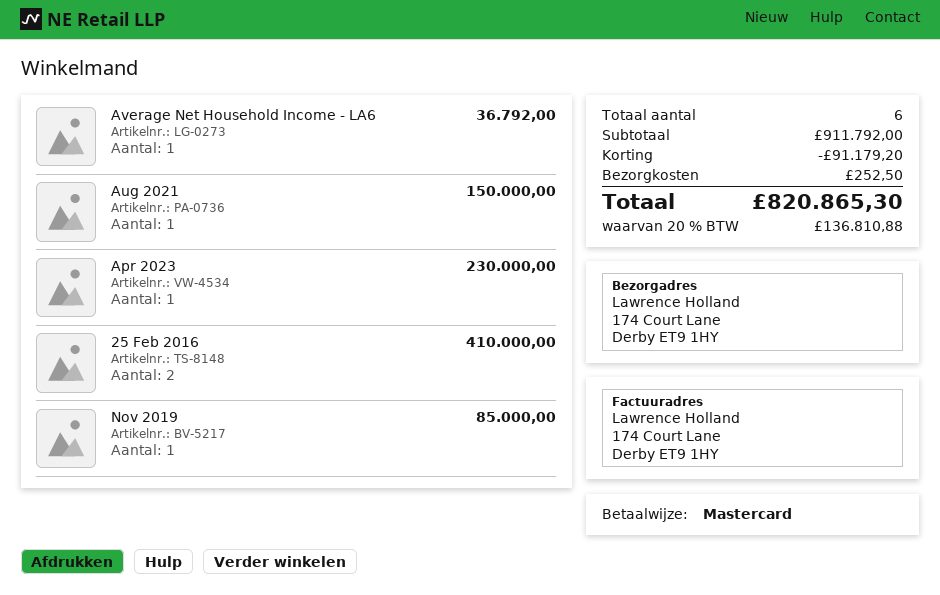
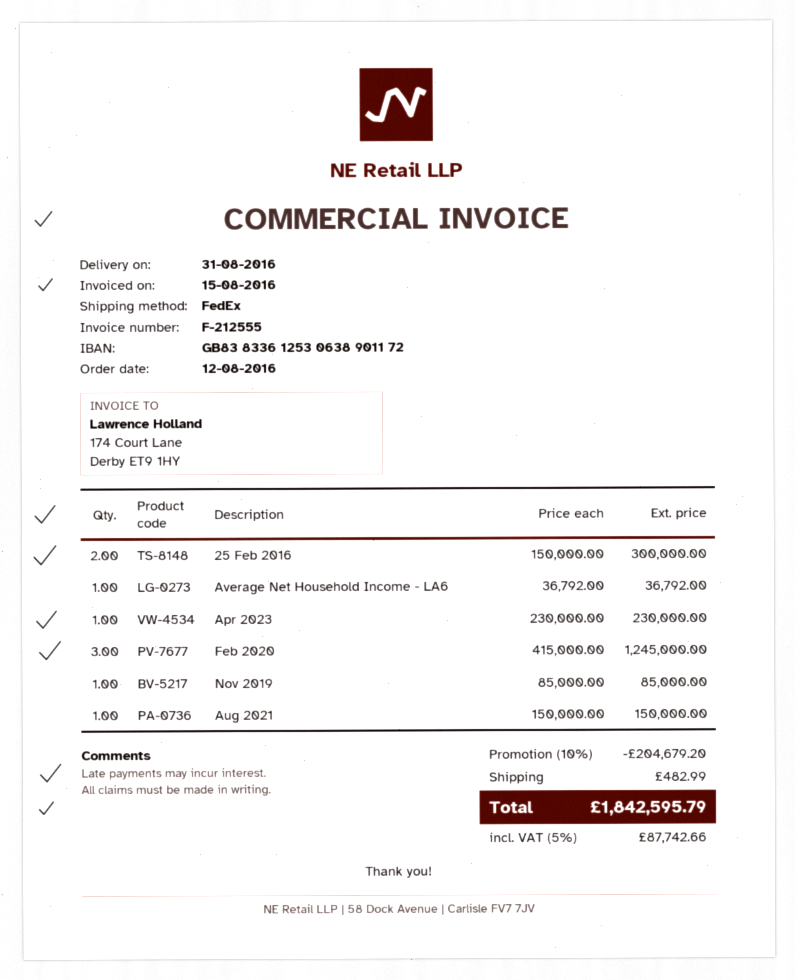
25 Feb 2016: 2 for 410000.00 -> 2 for 300000.00
Feb 2020: none -> 3 for 1245000.00
discount: 91179.20 -> 204679.20
shipping: 252.50 -> 482.99
tax: 20% = 136810.88 -> 5% = 87742.66
total: 820865.30 -> 1842595.79

